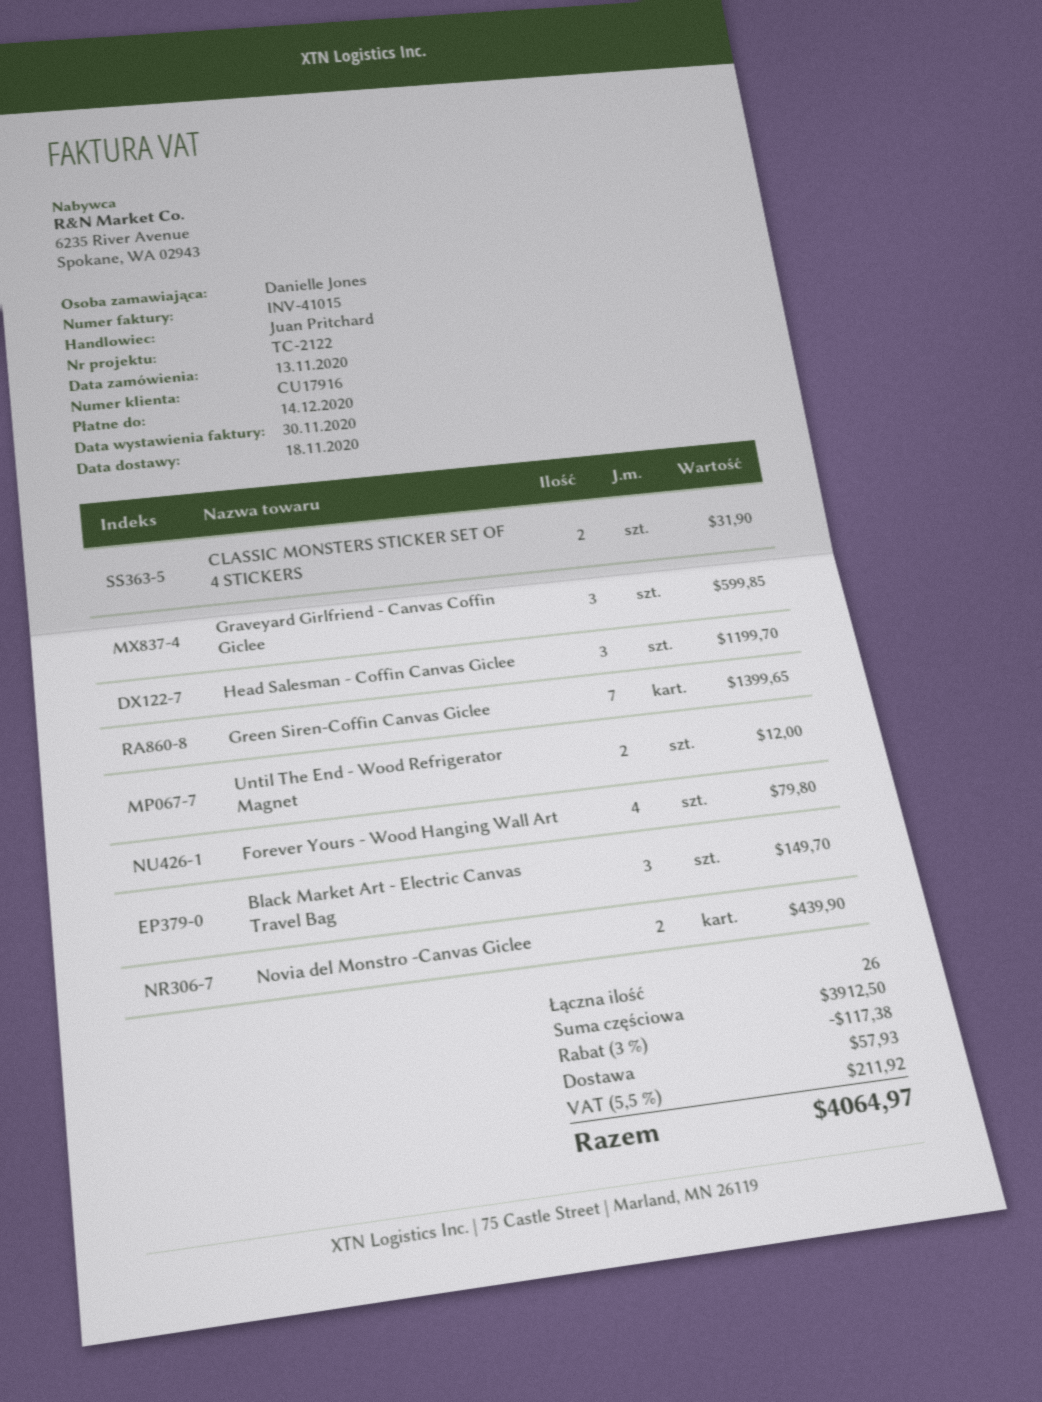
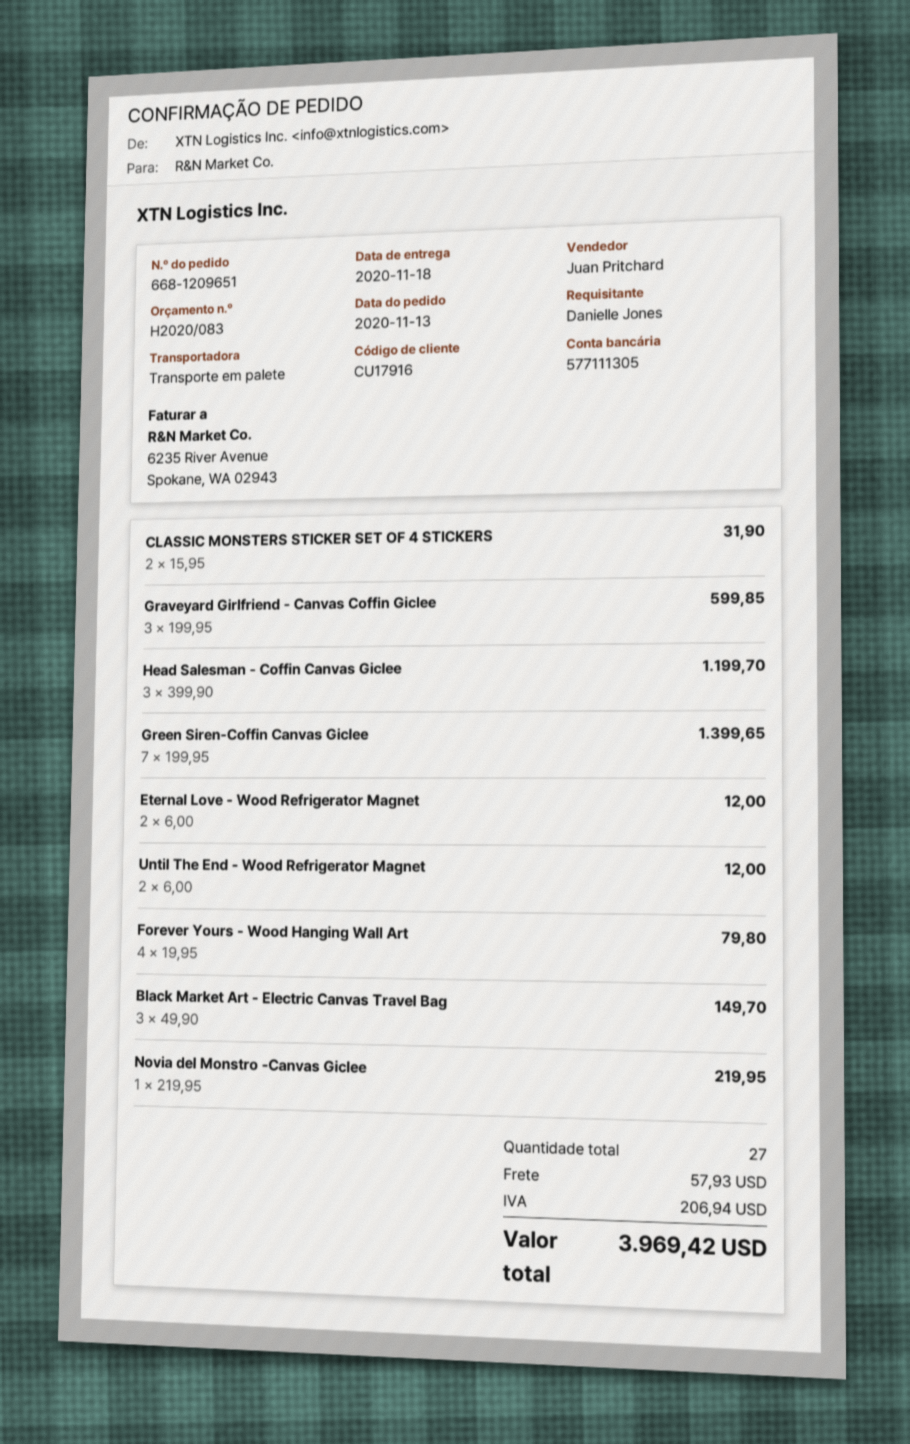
Novia del Monstro -Canvas Giclee: 2 for 439.90 -> 1 for 219.95
Eternal Love - Wood Refrigerator Magnet: none -> 2 for 12.00
total quantity: 26 -> 27
discount: 3% = 117.38 -> none
tax: 211.92 -> 206.94
total: 4064.97 -> 3969.42

